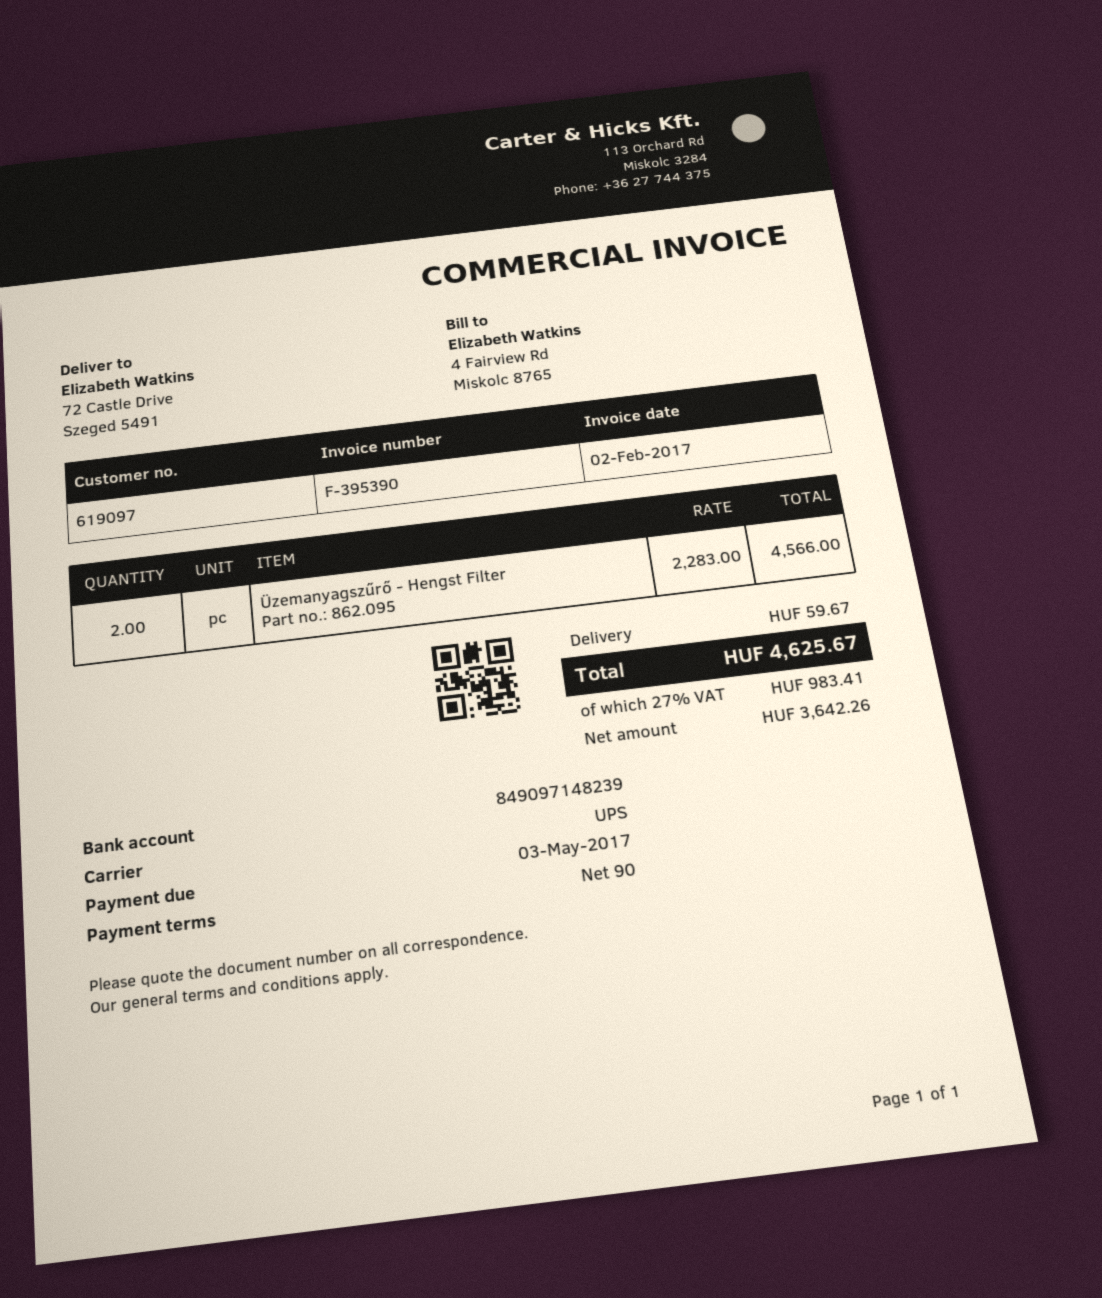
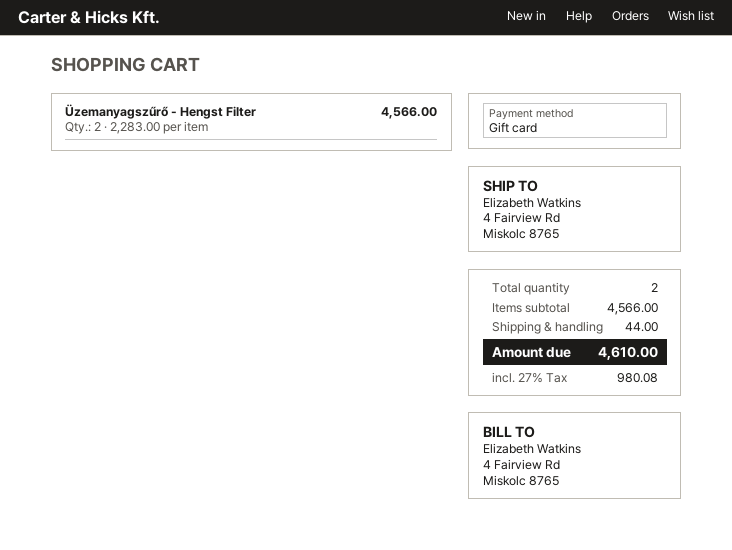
ship to: 72 Castle Drive, Szeged 5491 -> 4 Fairview Rd, Miskolc 8765
shipping: 59.67 -> 44.00
tax: 27% = 983.41 -> 27% = 980.08
total: 4625.67 -> 4610.00

